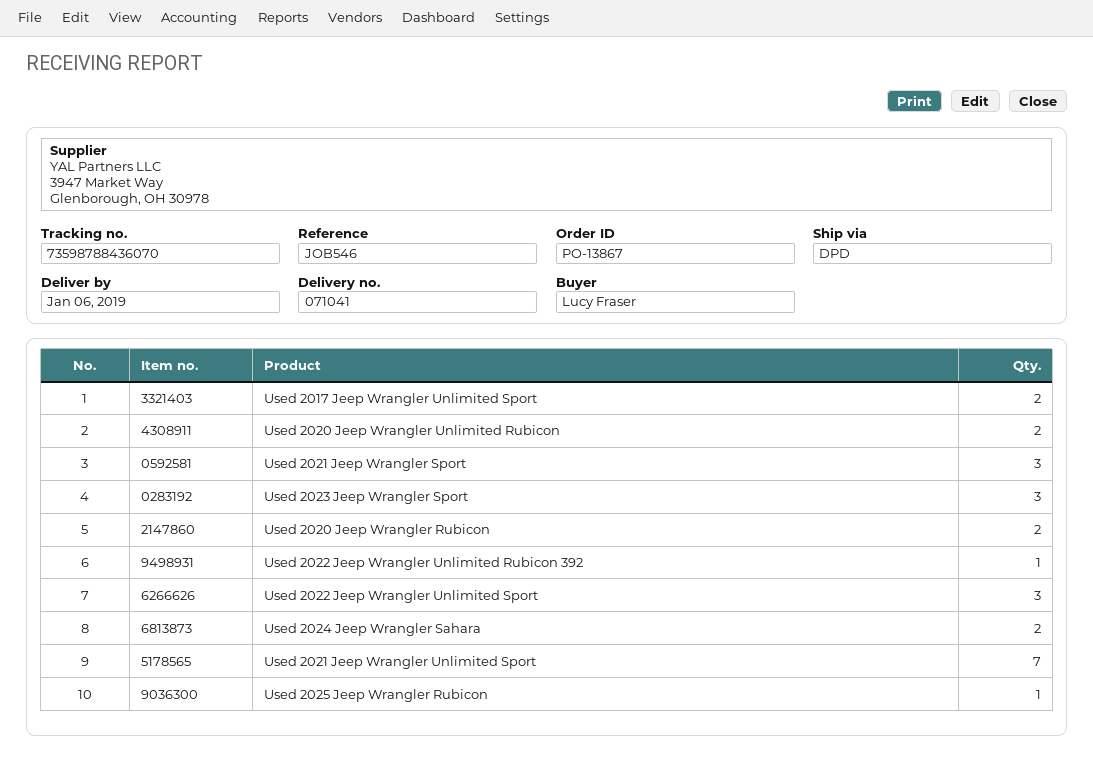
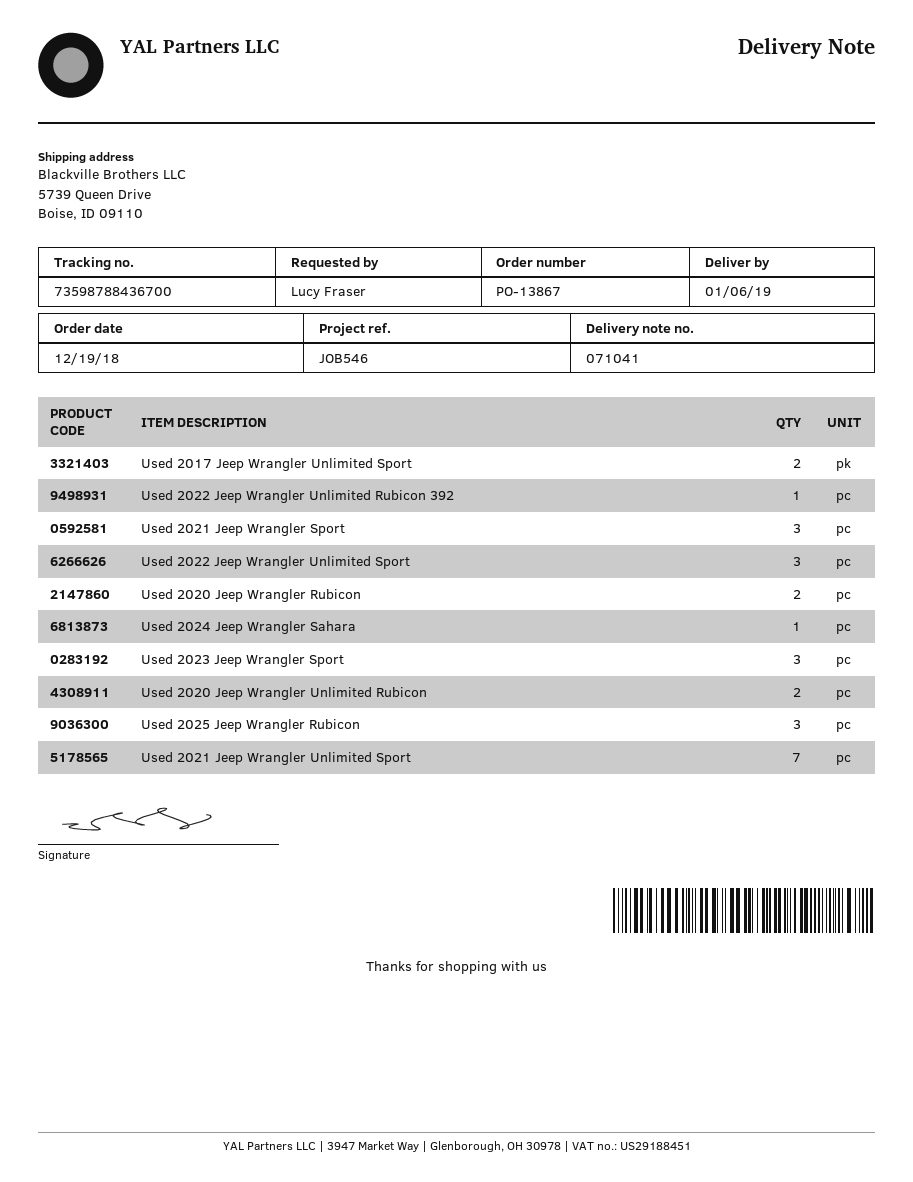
tracking number: 73598788436070 -> 73598788436700
Used 2024 Jeep Wrangler Sahara: 2 -> 1
Used 2025 Jeep Wrangler Rubicon: 1 -> 3

